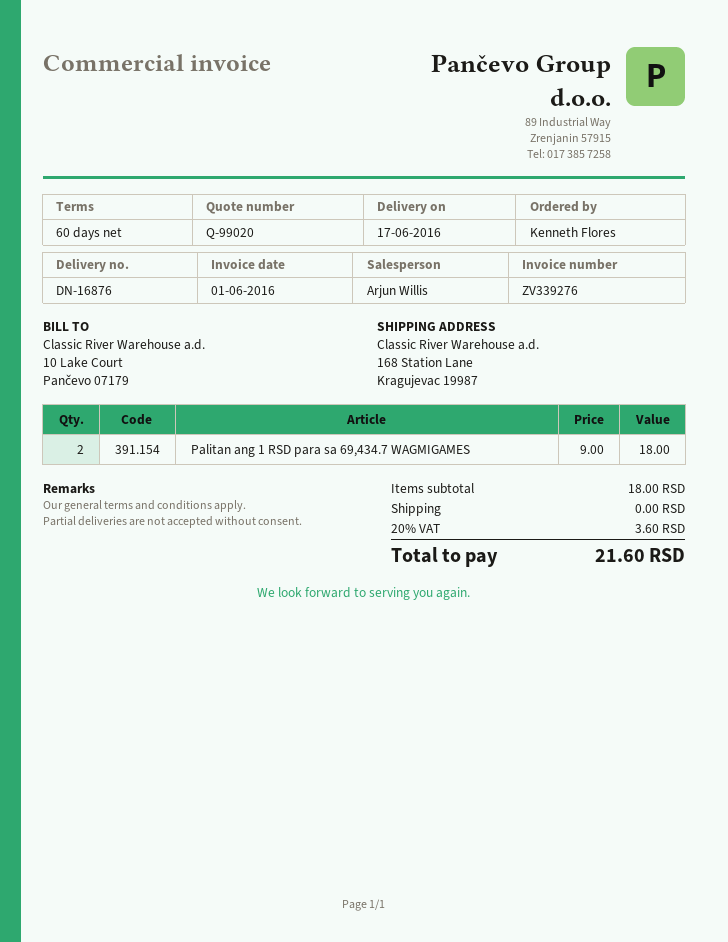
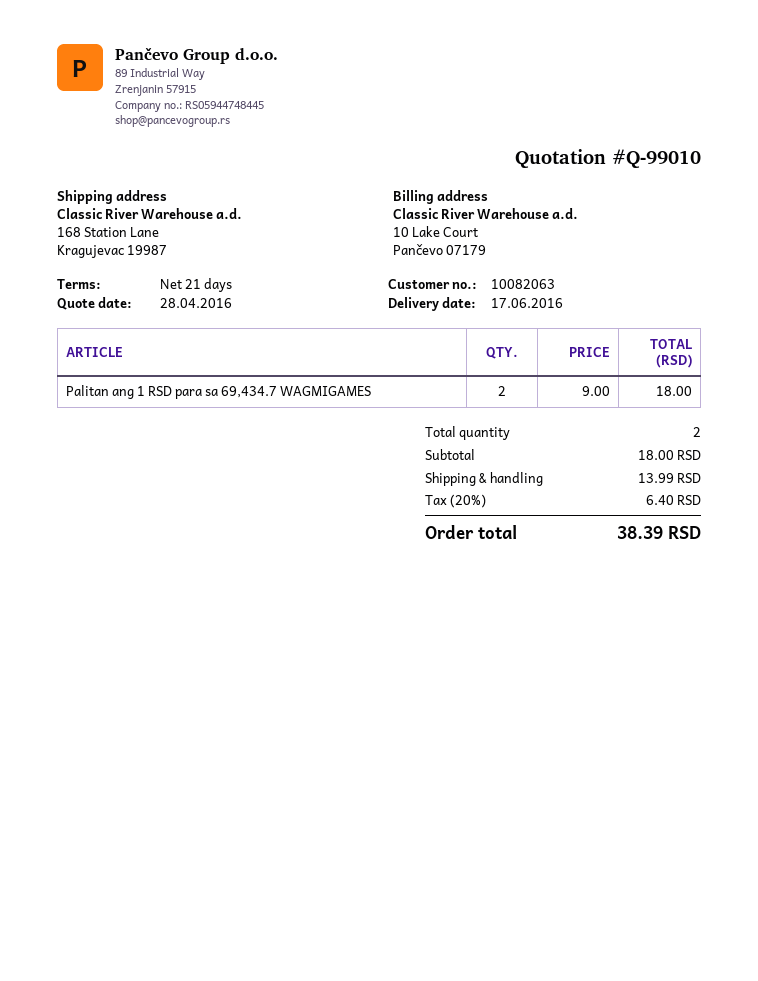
quote number: Q-99020 -> Q-99010
payment terms: 60 days -> 21 days
shipping: 0.00 -> 13.99
tax: 20% = 3.60 -> 20% = 6.40
total: 21.60 -> 38.39

